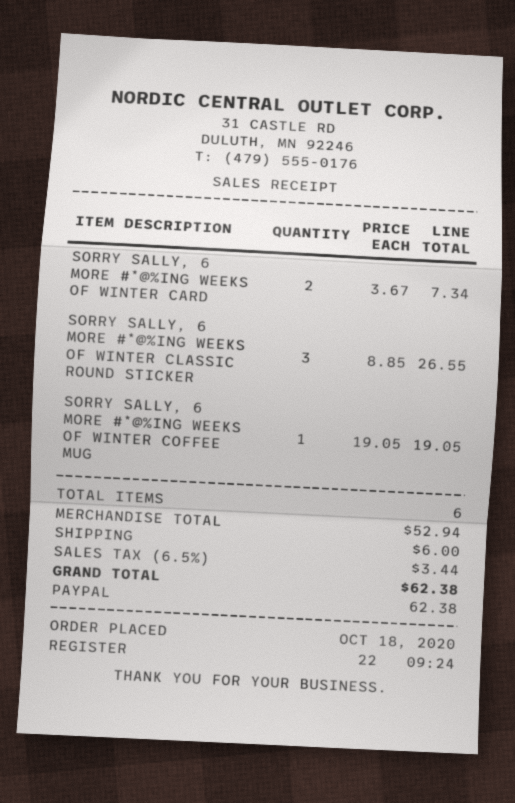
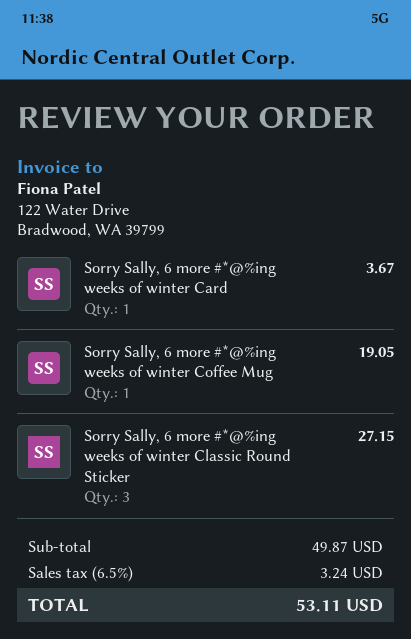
SORRY SALLY, 6 MORE #*@%ING WEEKS OF WINTER CARD: 2 for 7.34 -> 1 for 3.67
SORRY SALLY, 6 MORE #*@%ING WEEKS OF WINTER CLASSIC ROUND STICKER: 3 for 26.55 -> 3 for 27.15
subtotal: 52.94 -> 49.87
shipping: 6.00 -> none
tax: 6.5% = 3.44 -> 6.5% = 3.24
total: 62.38 -> 53.11

